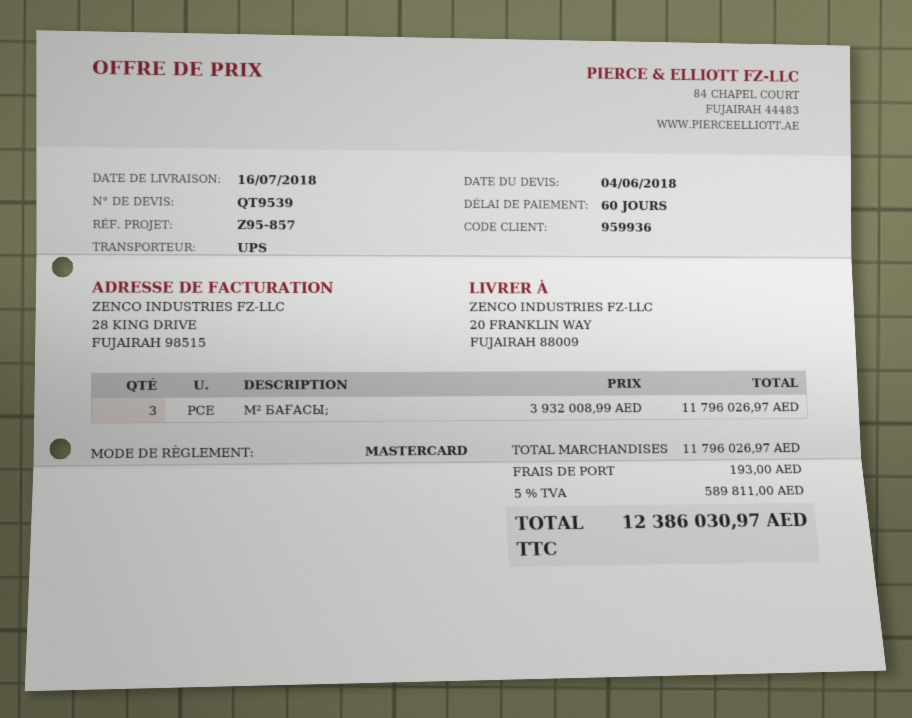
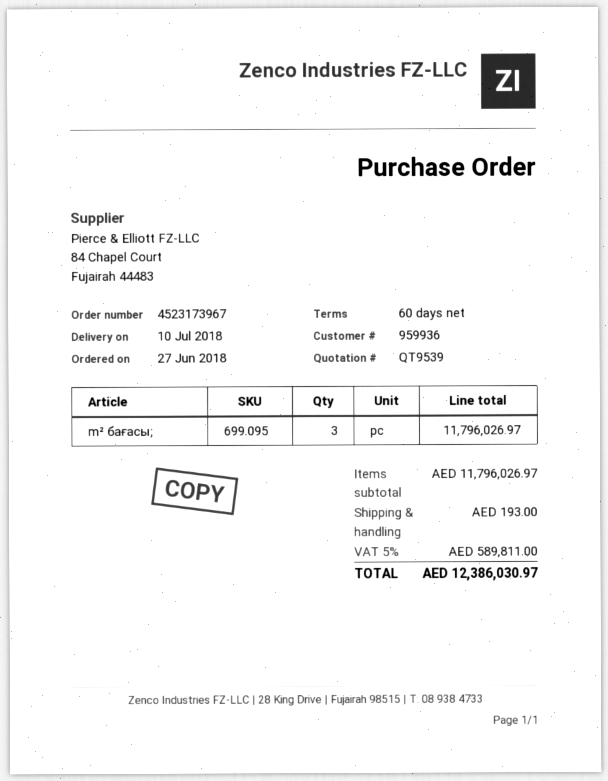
delivery date: 2018-07-16 -> 2018-07-10

